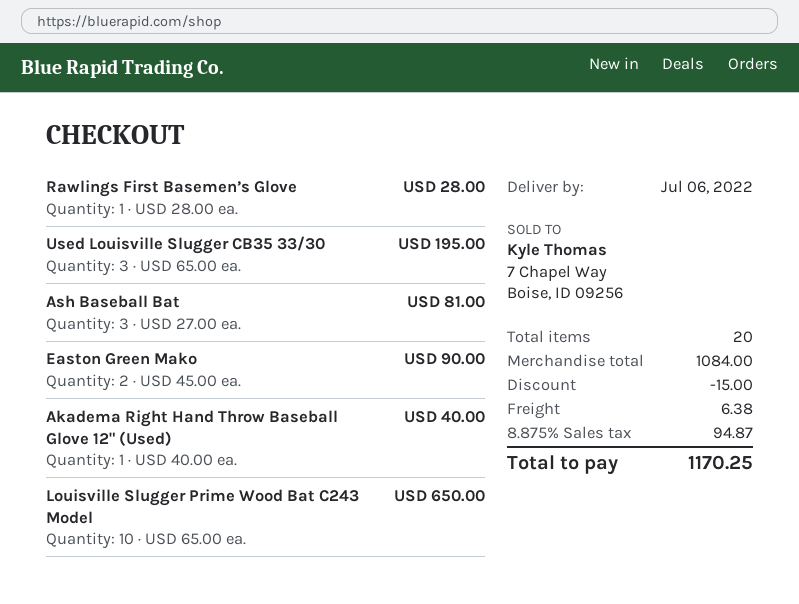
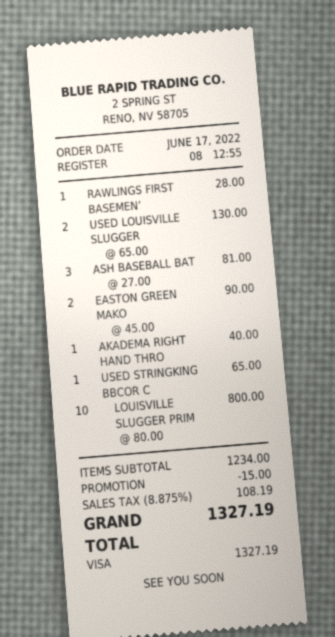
Used Louisville Slugger CB35 33/30: 3 x 65.00 = 195.00 -> 2 x 65.00 = 130.00
Louisville Slugger Prime Wood Bat C243 Model: 10 x 65.00 = 650.00 -> 10 x 80.00 = 800.00
USED STRINGKING BBCOR C: none -> 1 x 65.00 = 65.00
subtotal: 1084.00 -> 1234.00
shipping: 6.38 -> none
tax: 8.875% = 94.87 -> 8.875% = 108.19
total: 1170.25 -> 1327.19

